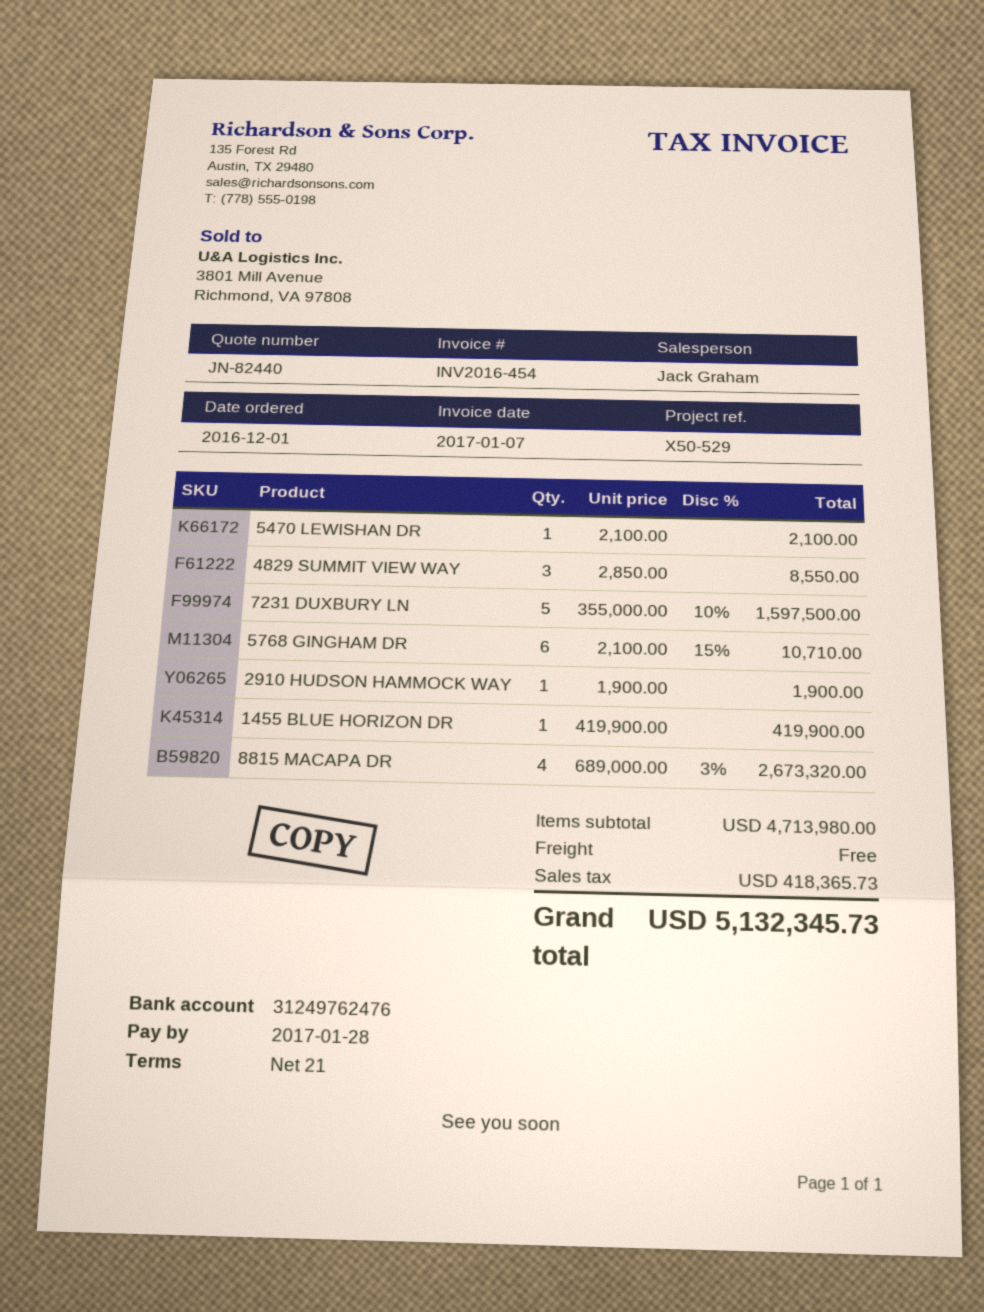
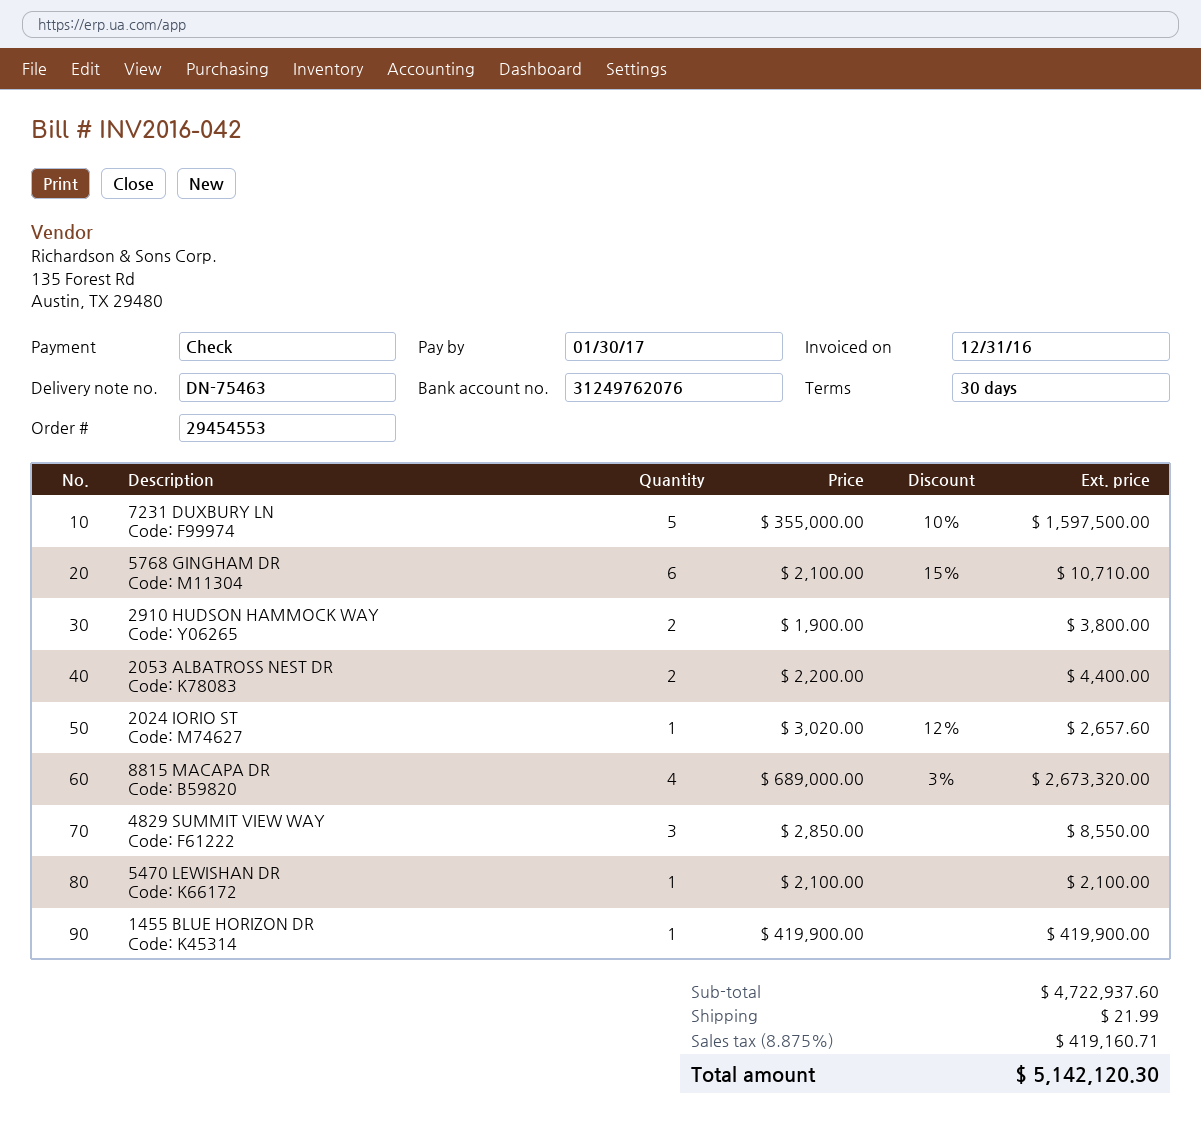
invoice number: INV2016-454 -> INV2016-042
invoice date: 2017-01-07 -> 2016-12-31
payment terms: 21 days -> 30 days
due date: 2017-01-28 -> 2017-01-30
bank account: 31249762476 -> 31249762076
2910 HUDSON HAMMOCK WAY: 1 x 1900.00 = 1900.00 -> 2 x 1900.00 = 3800.00
2053 ALBATROSS NEST DR: none -> 2 x 2200.00 = 4400.00
2024 IORIO ST: none -> 1 x 3020.00 - 12% = 2657.60
subtotal: 4713980.00 -> 4722937.60
shipping: 0.00 -> 21.99
tax: 418365.73 -> 419160.71
total: 5132345.73 -> 5142120.30

